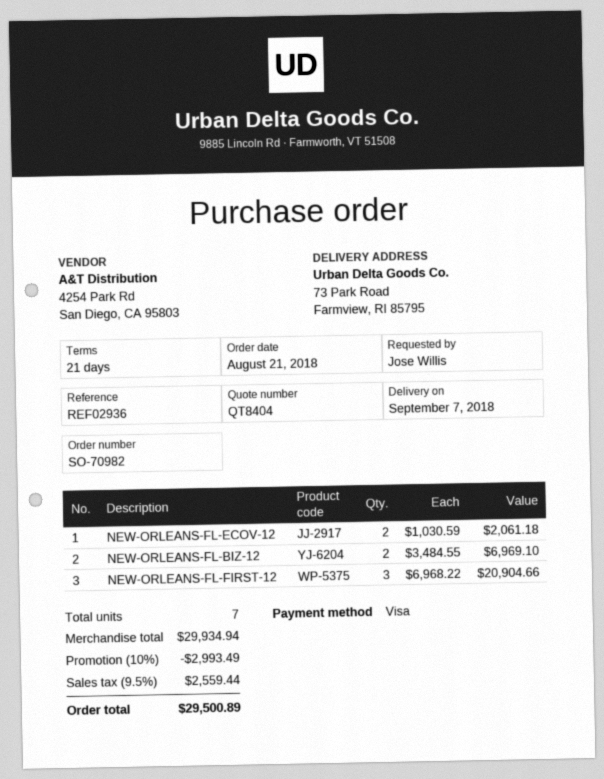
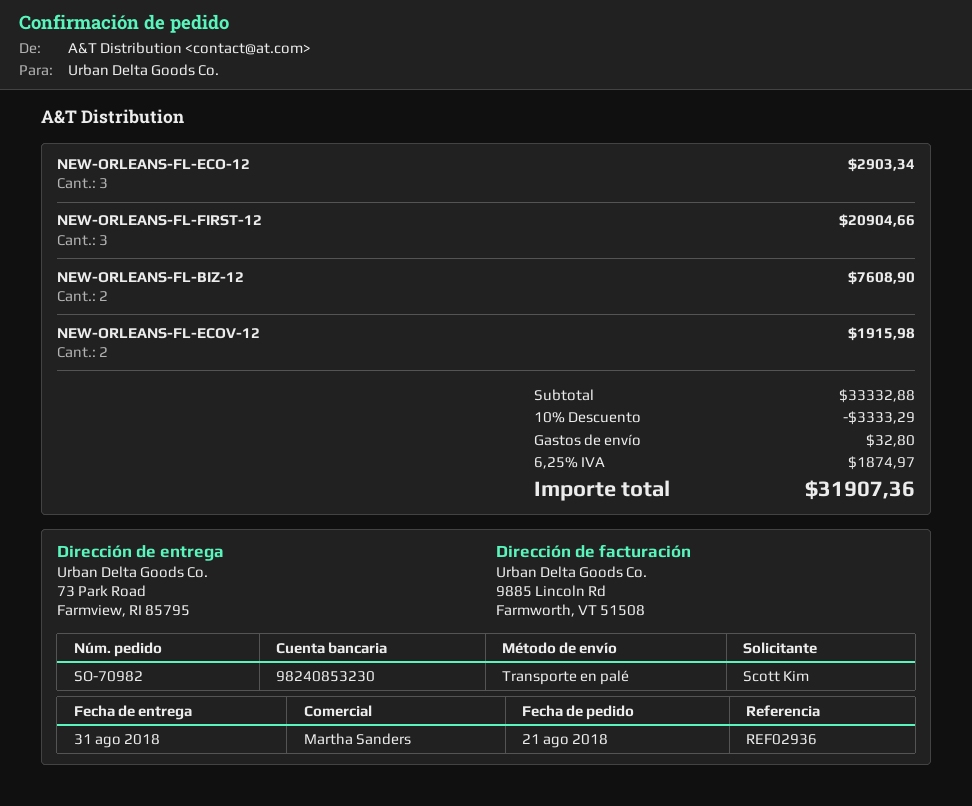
delivery date: 2018-09-07 -> 2018-08-31
ordered by: Jose Willis -> Scott Kim
NEW-ORLEANS-FL-ECOV-12: 2 for 2061.18 -> 2 for 1915.98
NEW-ORLEANS-FL-BIZ-12: 2 for 6969.10 -> 2 for 7608.90
NEW-ORLEANS-FL-ECO-12: none -> 3 for 2903.34
subtotal: 29934.94 -> 33332.88
discount: 10% = 2993.49 -> 10% = 3333.29
shipping: none -> 32.80
tax: 9.5% = 2559.44 -> 6.25% = 1874.97
total: 29500.89 -> 31907.36

